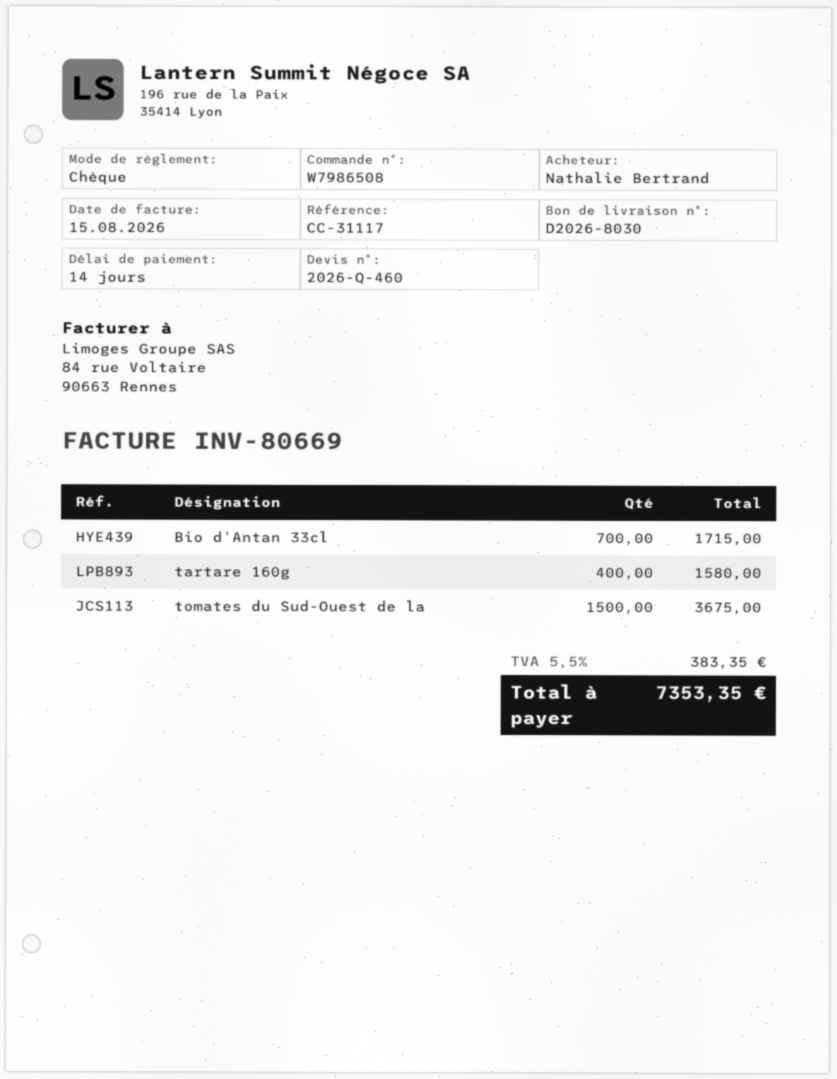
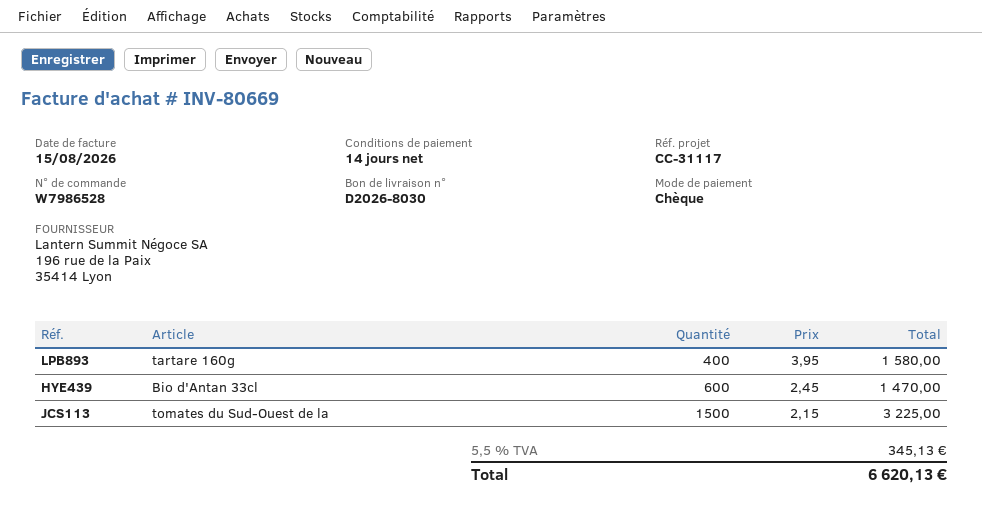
order number: W7986508 -> W7986528
Bio d'Antan 33cl: 700 for 1715.00 -> 600 for 1470.00
tomates du Sud-Ouest de la: 1500 for 3675.00 -> 1500 for 3225.00
tax: 5.5% = 383.35 -> 5.5% = 345.13
total: 7353.35 -> 6620.13

